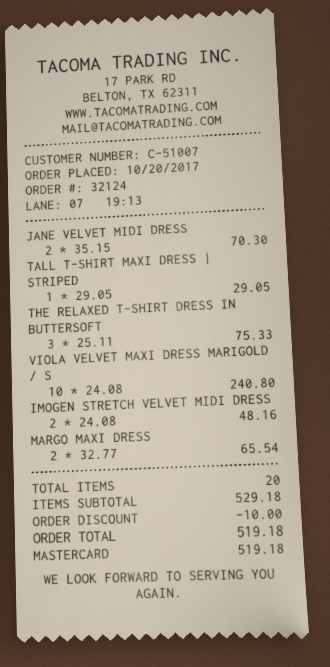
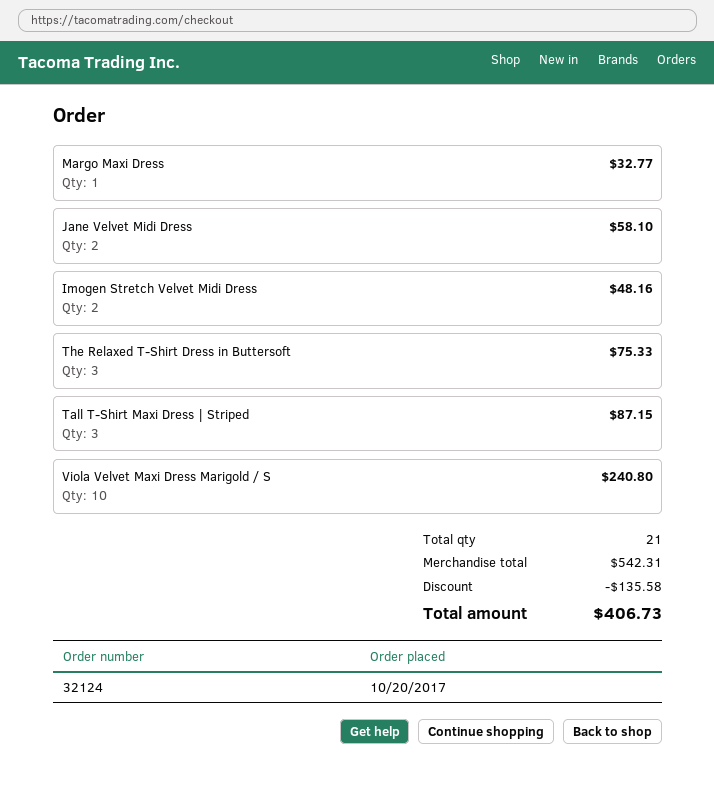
JANE VELVET MIDI DRESS: 2 for 70.30 -> 2 for 58.10
TALL T-SHIRT MAXI DRESS | STRIPED: 1 for 29.05 -> 3 for 87.15
MARGO MAXI DRESS: 2 for 65.54 -> 1 for 32.77
total quantity: 20 -> 21
subtotal: 529.18 -> 542.31
discount: 10.00 -> 135.58
total: 519.18 -> 406.73

